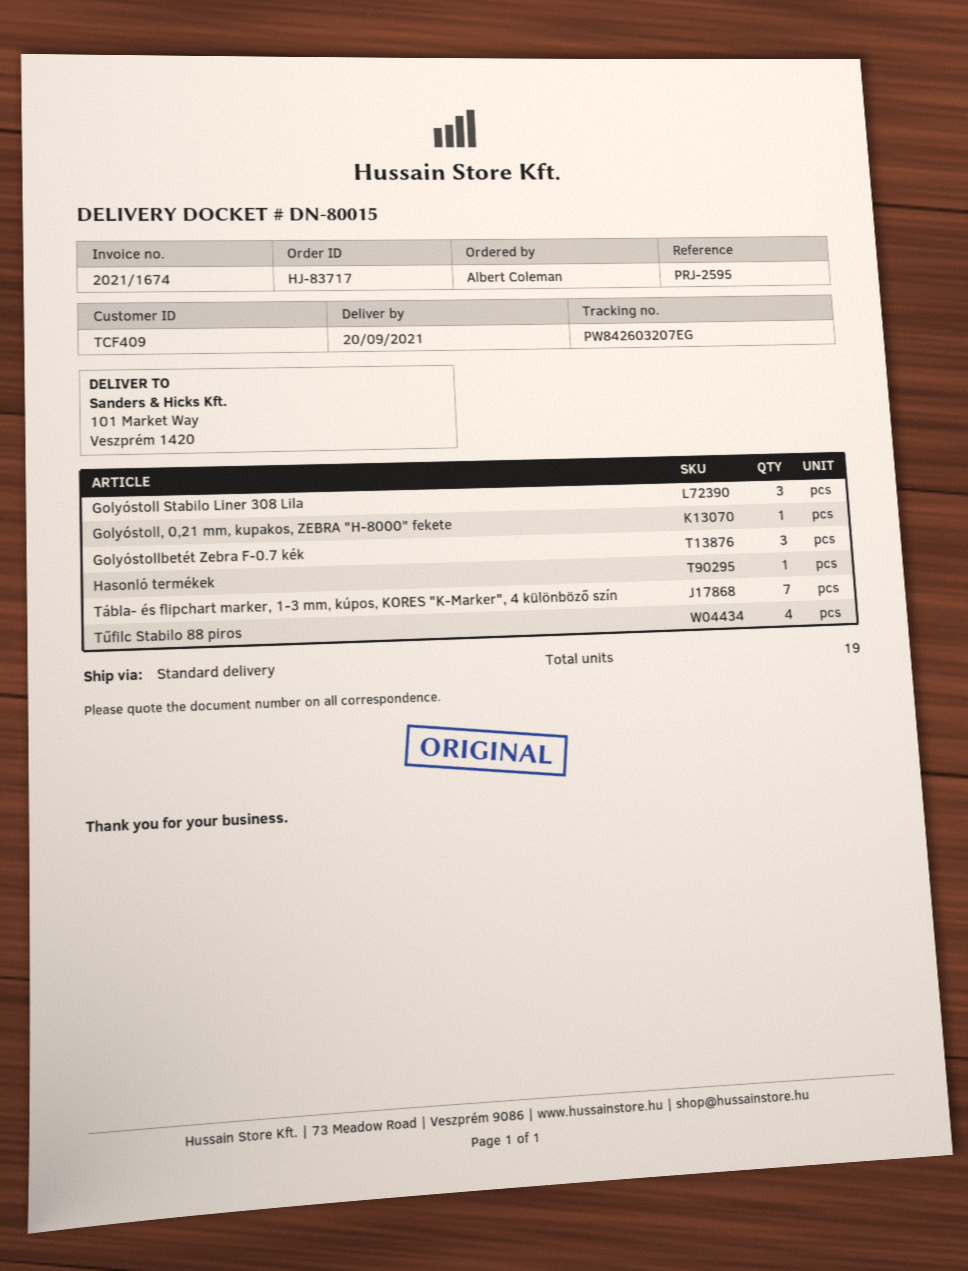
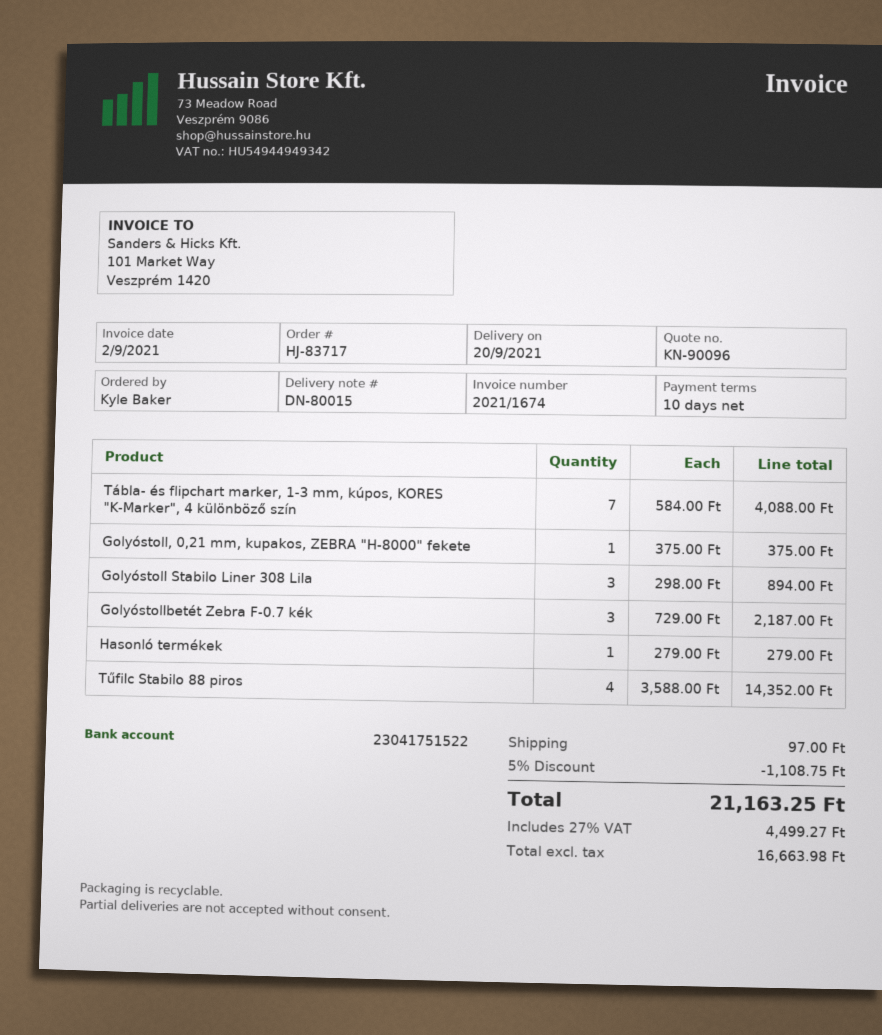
ordered by: Albert Coleman -> Kyle Baker

